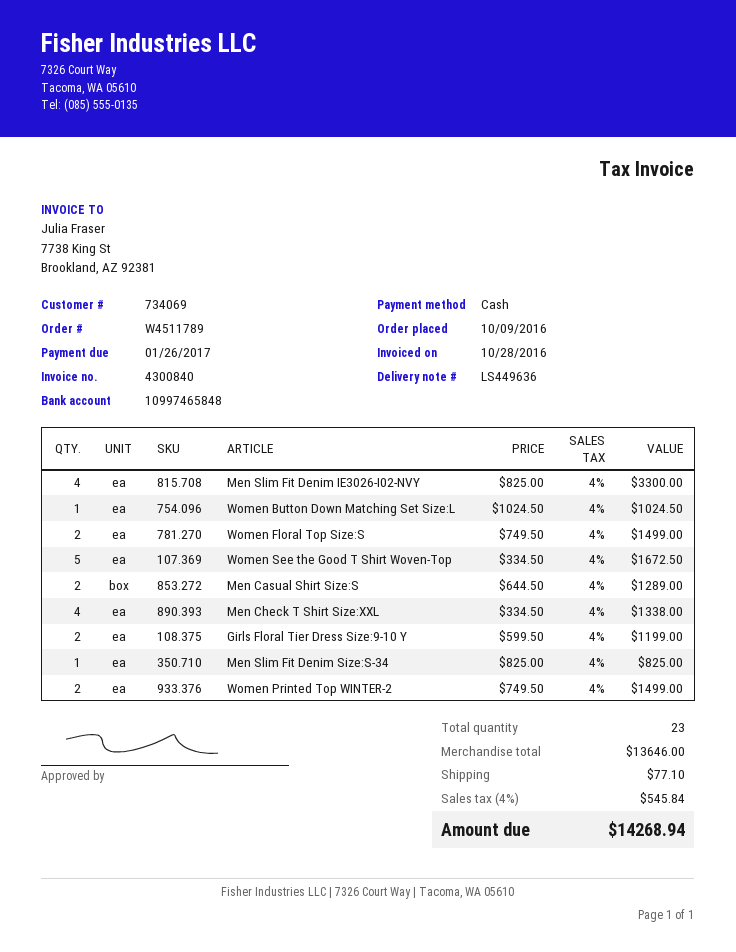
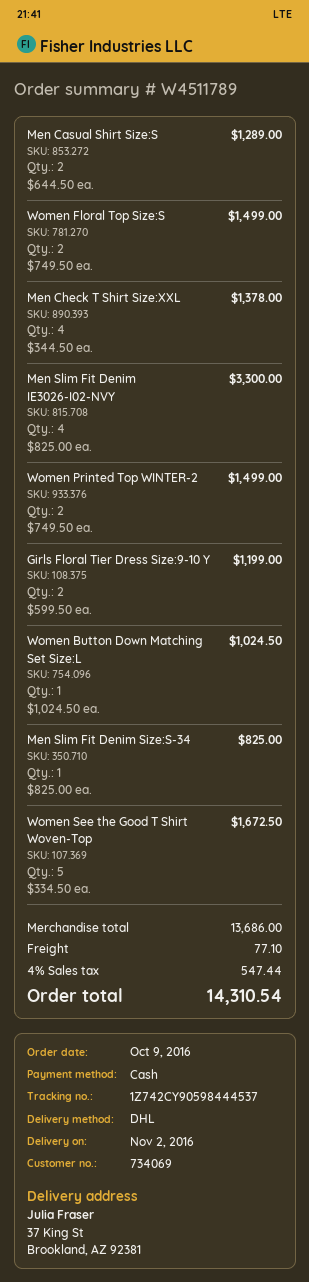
Men Check T Shirt Size:XXL: 4 x 334.50 = 1338.00 -> 4 x 344.50 = 1378.00
subtotal: 13646.00 -> 13686.00
tax: 4% = 545.84 -> 4% = 547.44
total: 14268.94 -> 14310.54

